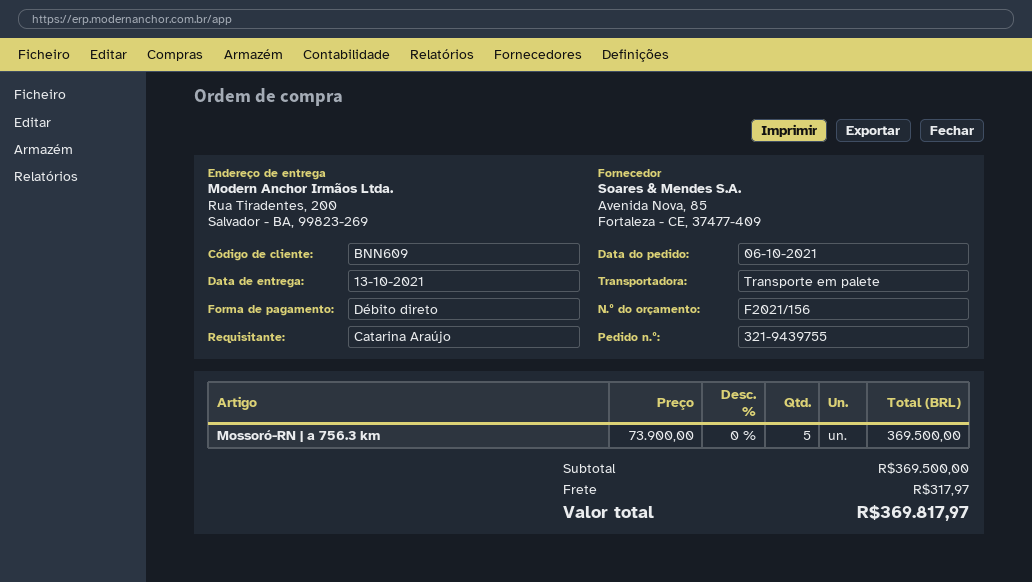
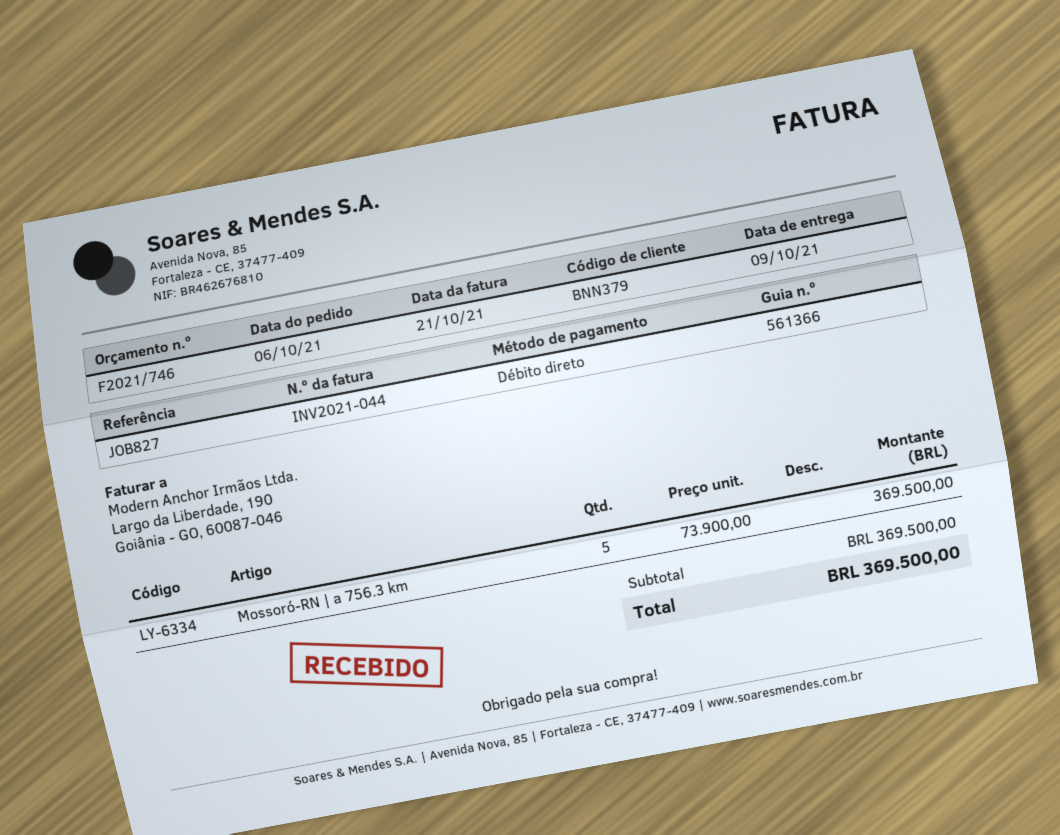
quote number: F2021/156 -> F2021/746
delivery date: 2021-10-13 -> 2021-10-09
customer number: BNN609 -> BNN379
shipping: 317.97 -> none
total: 369817.97 -> 369500.00

